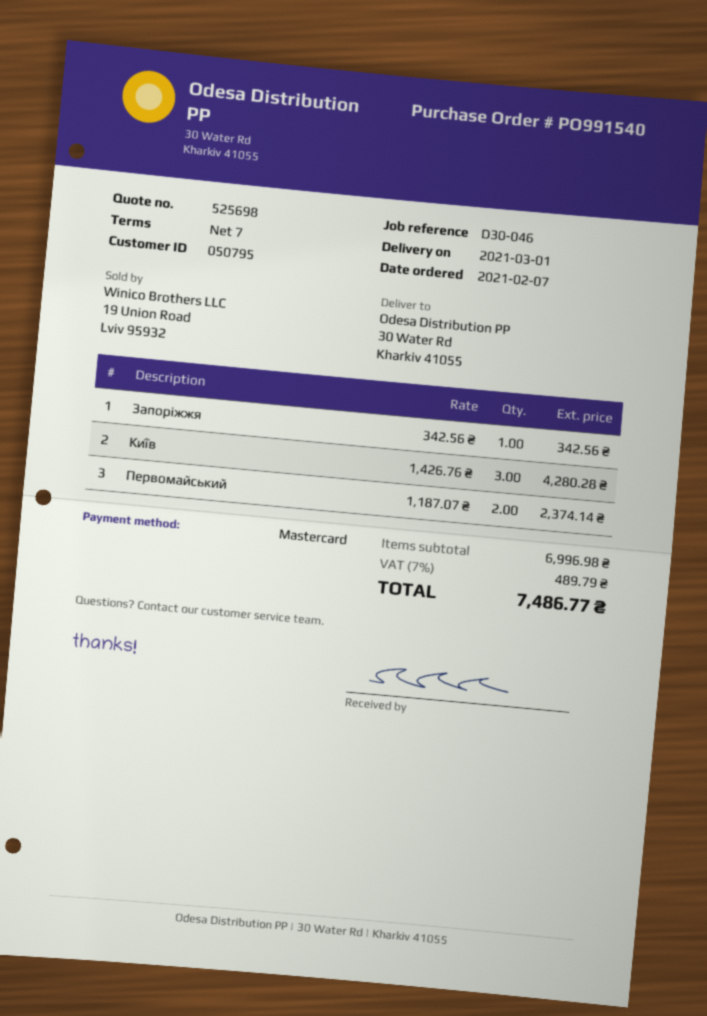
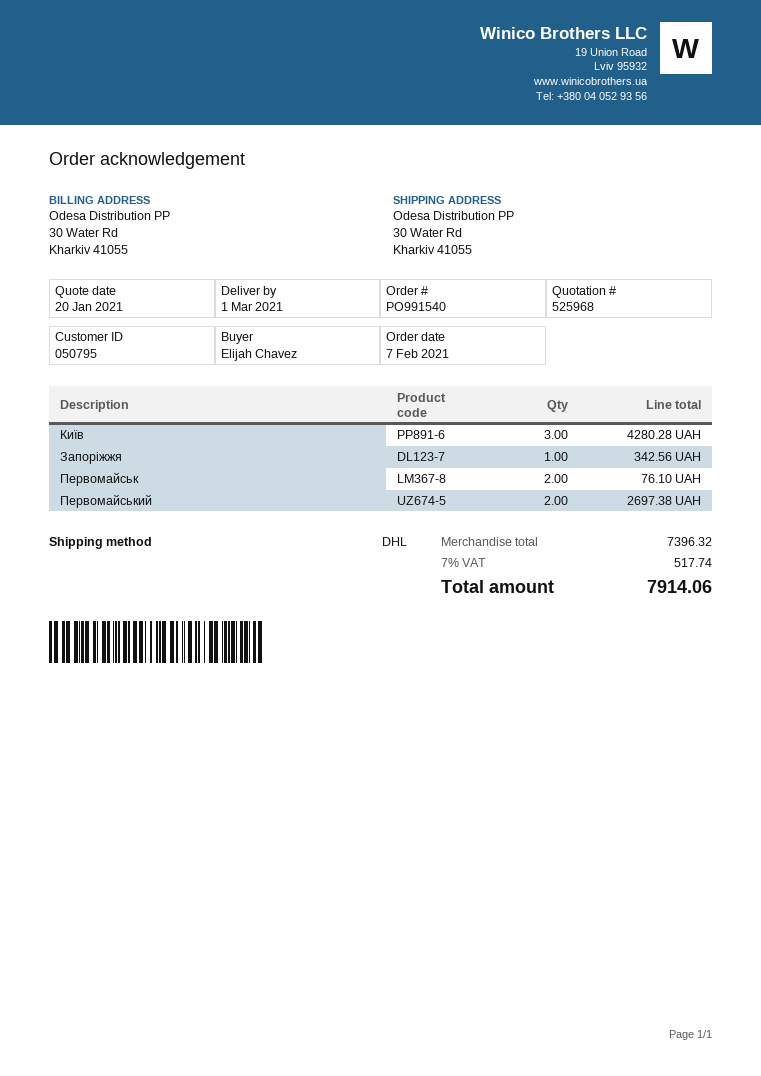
quote number: 525698 -> 525968
Первомайський: 2 for 2374.14 -> 2 for 2697.38
Первомайськ: none -> 2 for 76.10
subtotal: 6996.98 -> 7396.32
tax: 7% = 489.79 -> 7% = 517.74
total: 7486.77 -> 7914.06

